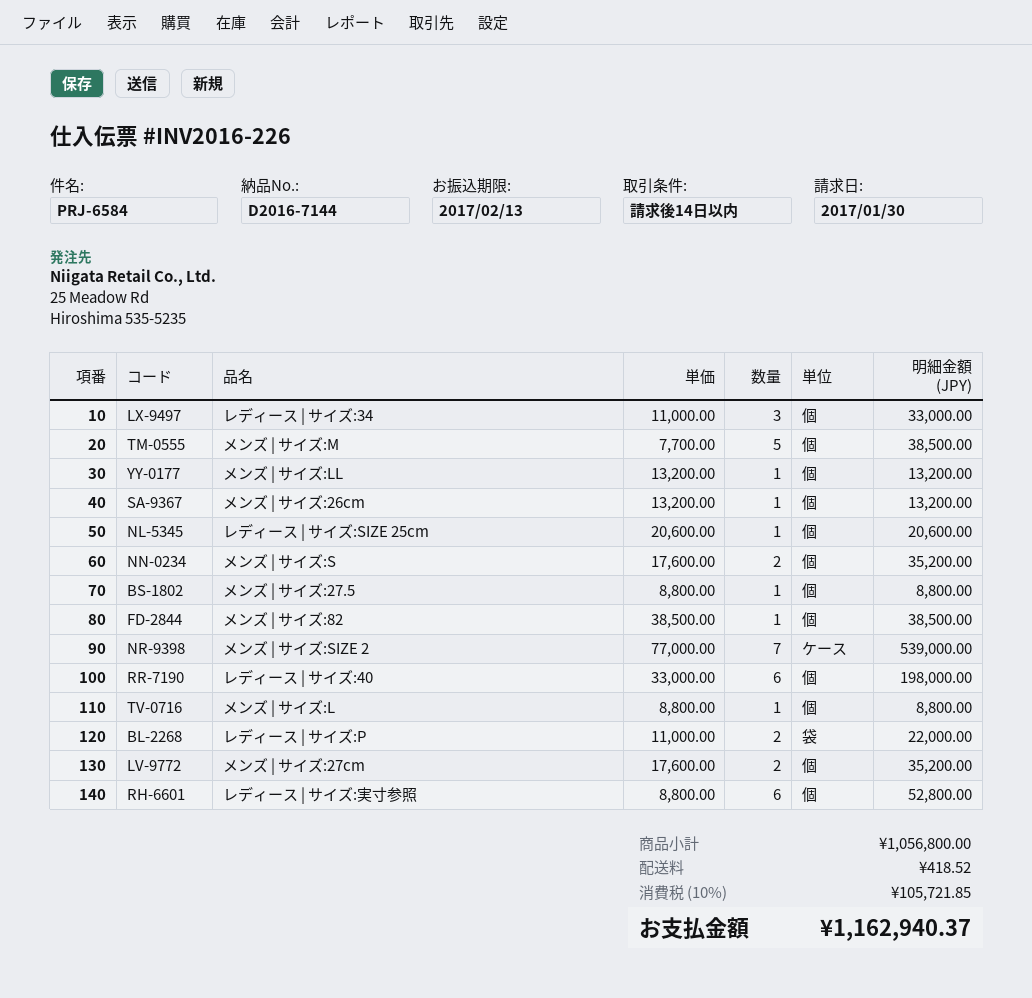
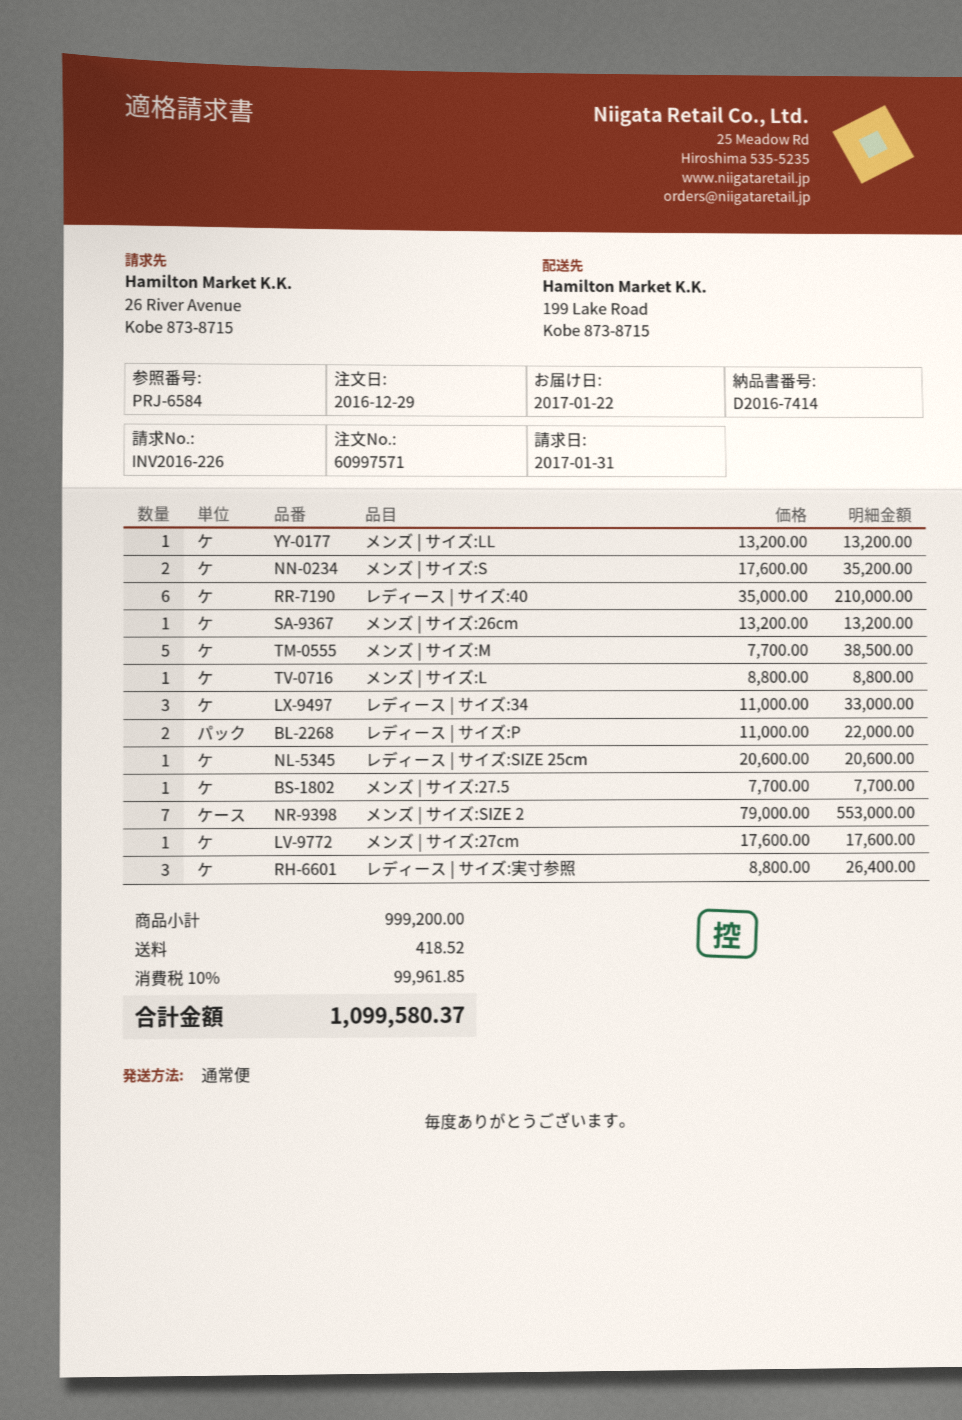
delivery note number: D2016-7144 -> D2016-7414
invoice date: 2017-01-30 -> 2017-01-31
メンズ | サイズ:27.5: 1 x 8800.00 = 8800.00 -> 1 x 7700.00 = 7700.00
メンズ | サイズ:82: 1 x 38500.00 = 38500.00 -> none
メンズ | サイズ:SIZE 2: 7 x 77000.00 = 539000.00 -> 7 x 79000.00 = 553000.00
レディース | サイズ:40: 6 x 33000.00 = 198000.00 -> 6 x 35000.00 = 210000.00
メンズ | サイズ:27cm: 2 x 17600.00 = 35200.00 -> 1 x 17600.00 = 17600.00
レディース | サイズ:実寸参照: 6 x 8800.00 = 52800.00 -> 3 x 8800.00 = 26400.00
subtotal: 1056800.00 -> 999200.00
tax: 10% = 105721.85 -> 10% = 99961.85
total: 1162940.37 -> 1099580.37

